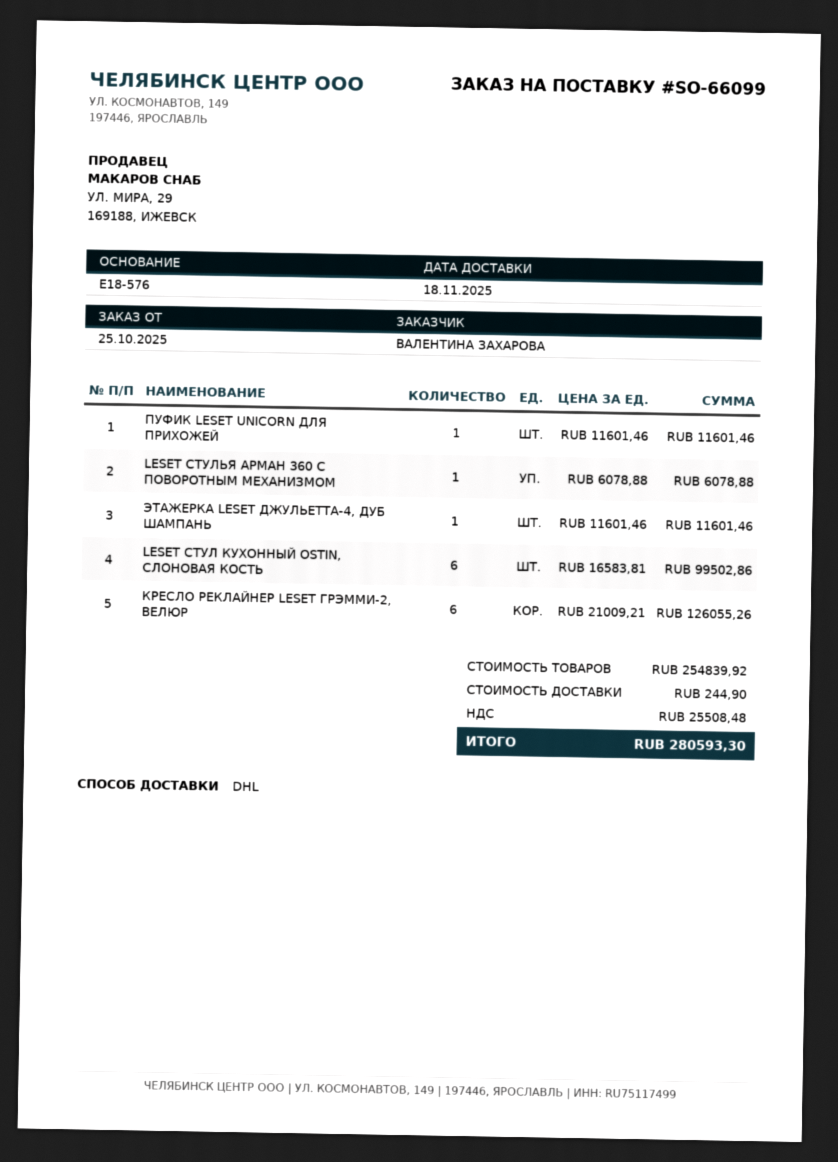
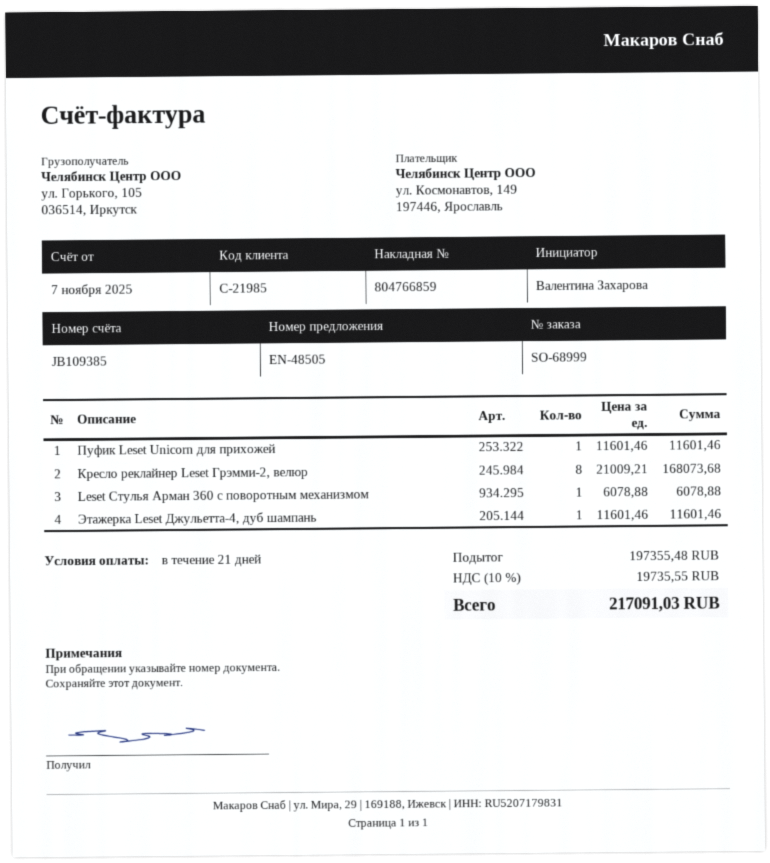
order number: SO-66099 -> SO-68999
LESET СТУЛ КУХОННЫЙ OSTIN, СЛОНОВАЯ КОСТЬ: 6 x 16583.81 = 99502.86 -> none
КРЕСЛО РЕКЛАЙНЕР LESET ГРЭММИ-2, ВЕЛЮР: 6 x 21009.21 = 126055.26 -> 8 x 21009.21 = 168073.68
subtotal: 254839.92 -> 197355.48
shipping: 244.90 -> none
tax: 25508.48 -> 19735.55
total: 280593.30 -> 217091.03

